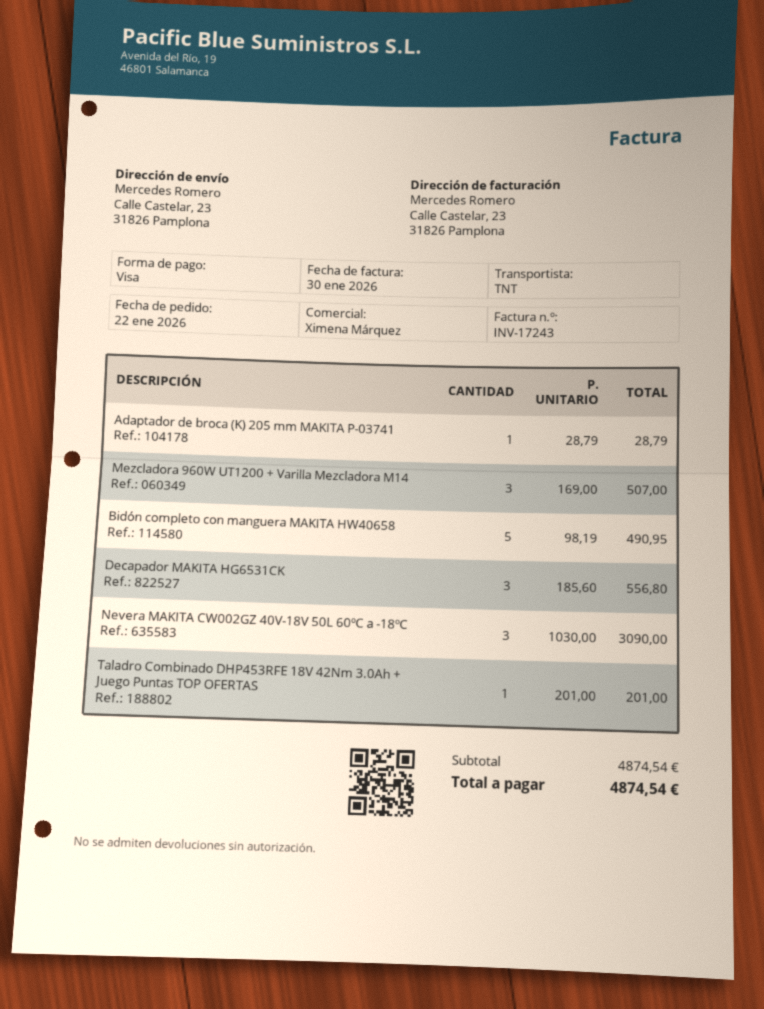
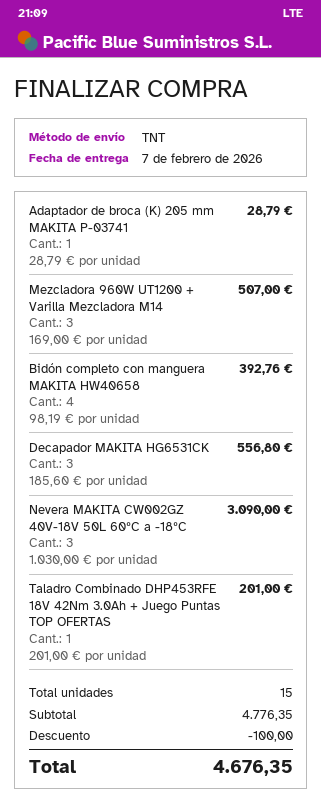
Bidón completo con manguera MAKITA HW40658: 5 x 98.19 = 490.95 -> 4 x 98.19 = 392.76
subtotal: 4874.54 -> 4776.35
discount: none -> 100.00
total: 4874.54 -> 4676.35

